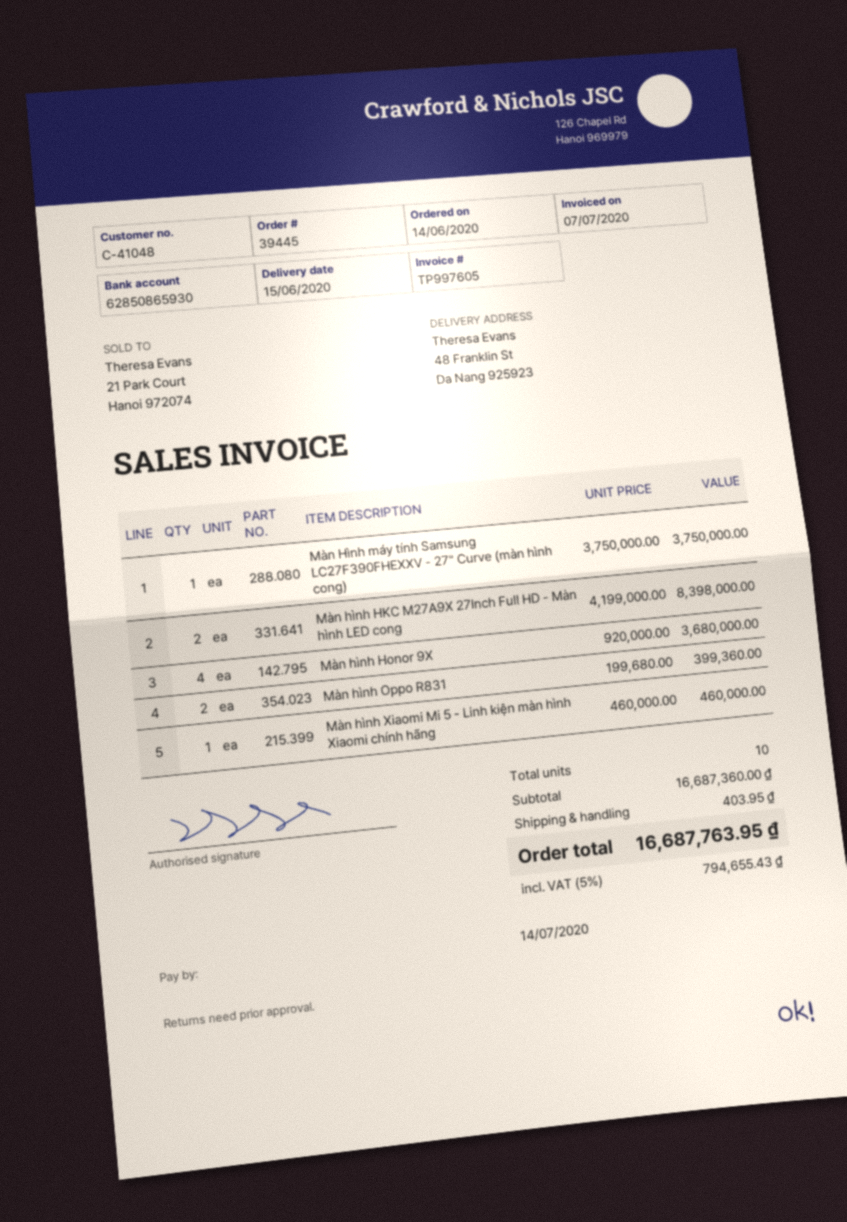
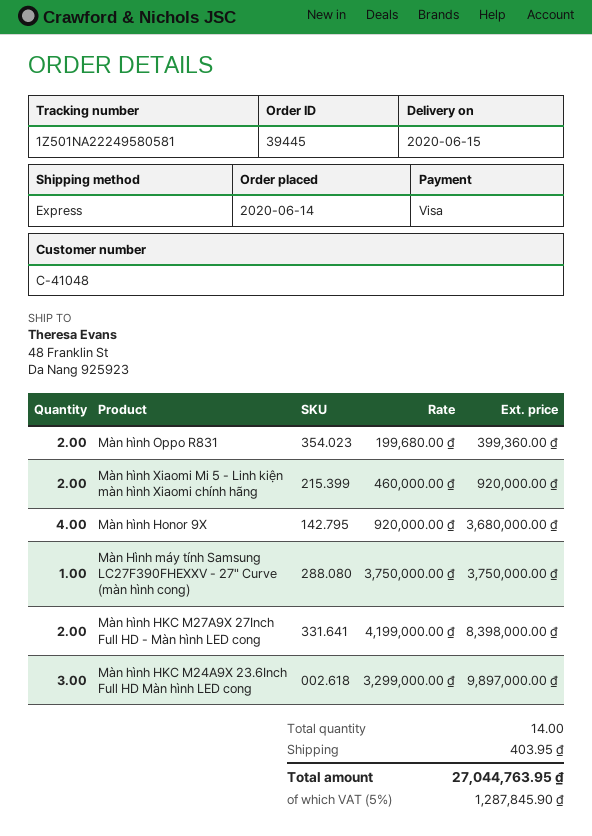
Màn hình Xiaomi Mi 5 - Linh kiện màn hình Xiaomi chính hãng: 1 x 460000.00 = 460000.00 -> 2 x 460000.00 = 920000.00
Màn hình HKC M24A9X 23.6Inch Full HD Màn hình LED cong: none -> 3 x 3299000.00 = 9897000.00
total quantity: 10 -> 14
tax: 5% = 794655.43 -> 5% = 1287845.90
total: 16687763.95 -> 27044763.95

